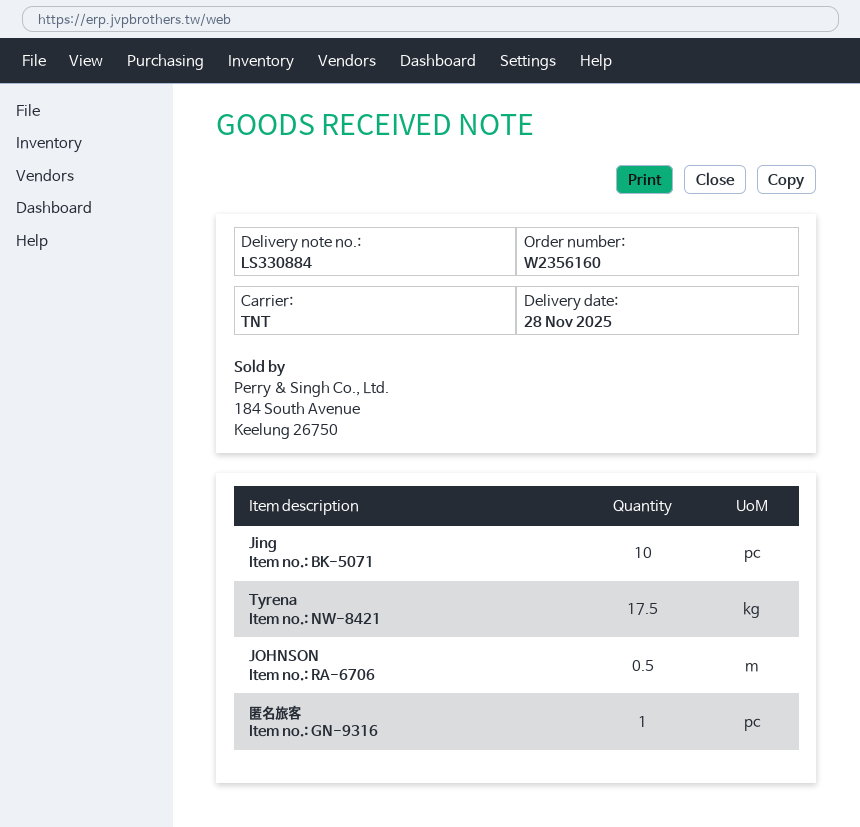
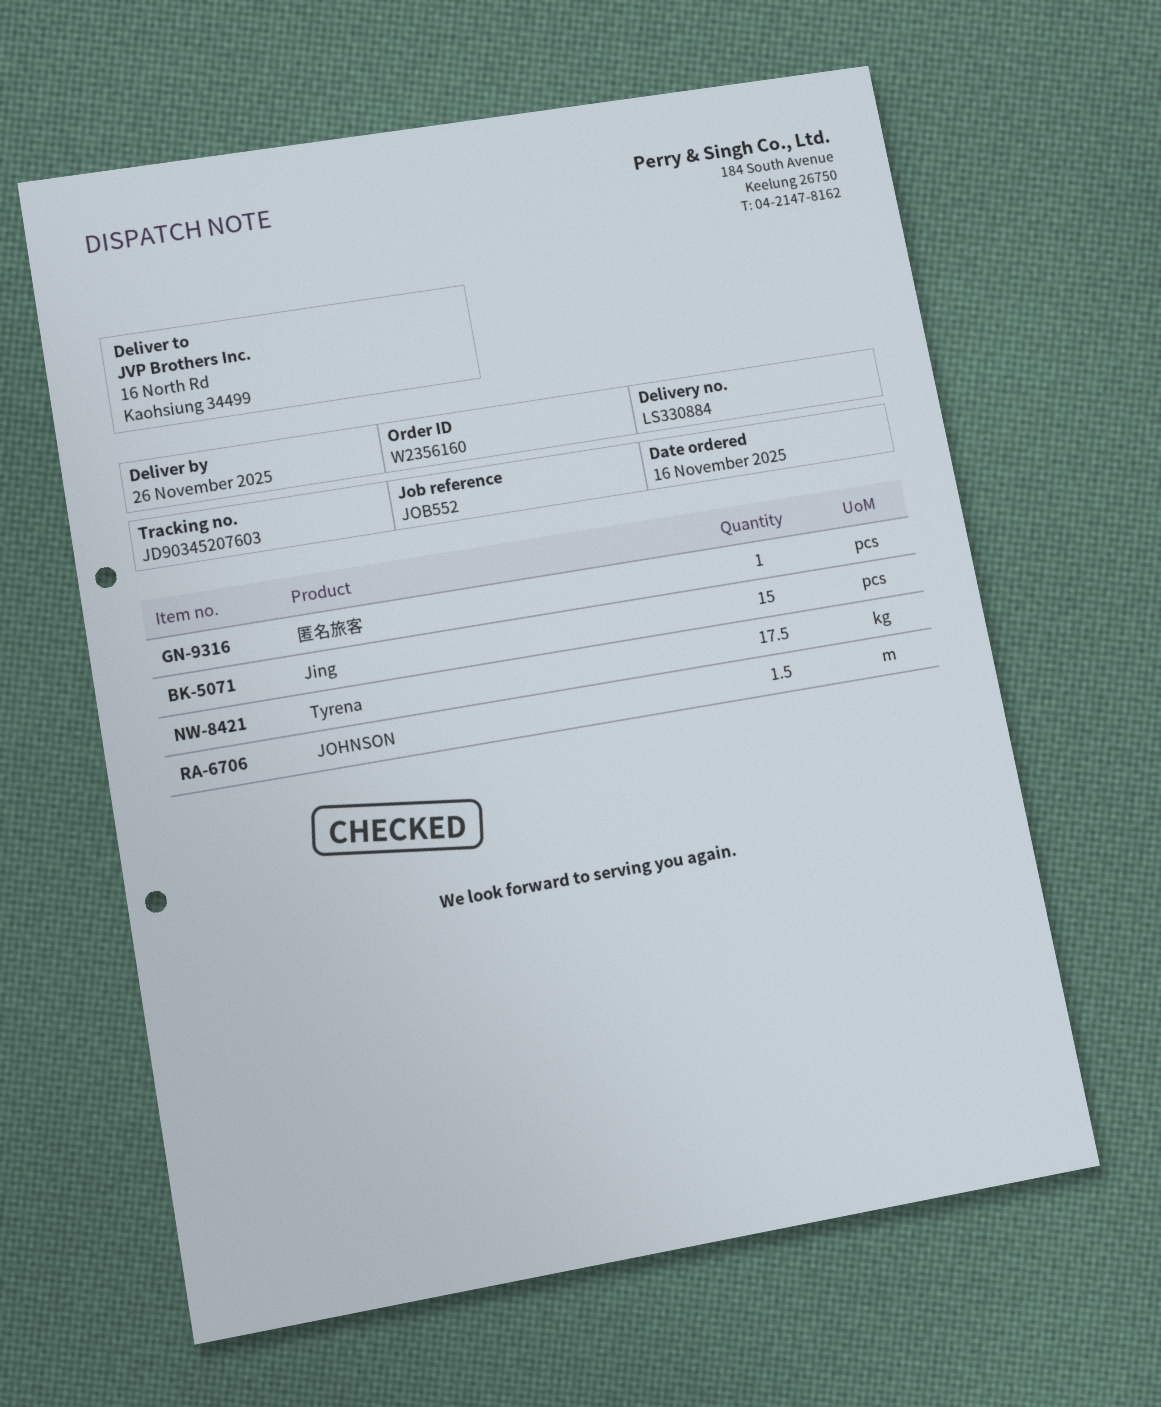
delivery date: 2025-11-28 -> 2025-11-26
Jing: 10 -> 15
JOHNSON: 0.5 -> 1.5

